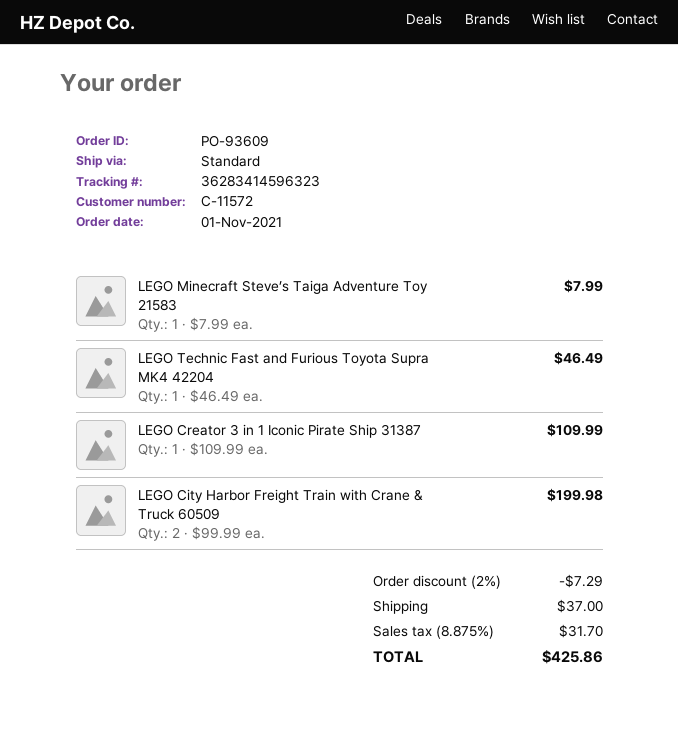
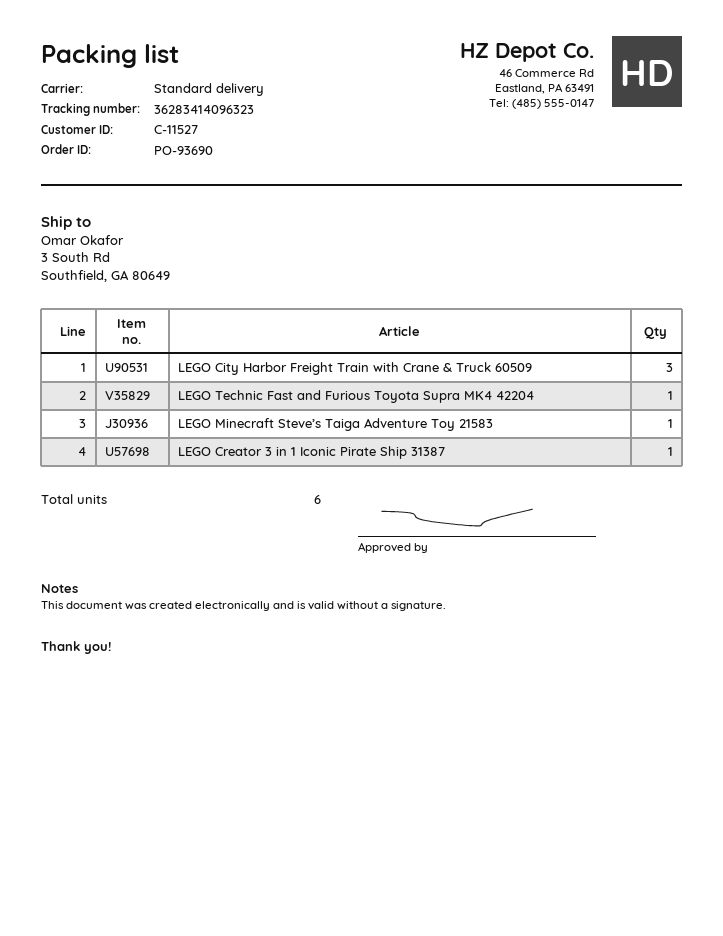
order number: PO-93609 -> PO-93690
customer number: C-11572 -> C-11527
tracking number: 36283414596323 -> 36283414096323
LEGO City Harbor Freight Train with Crane & Truck 60509: 2 -> 3

